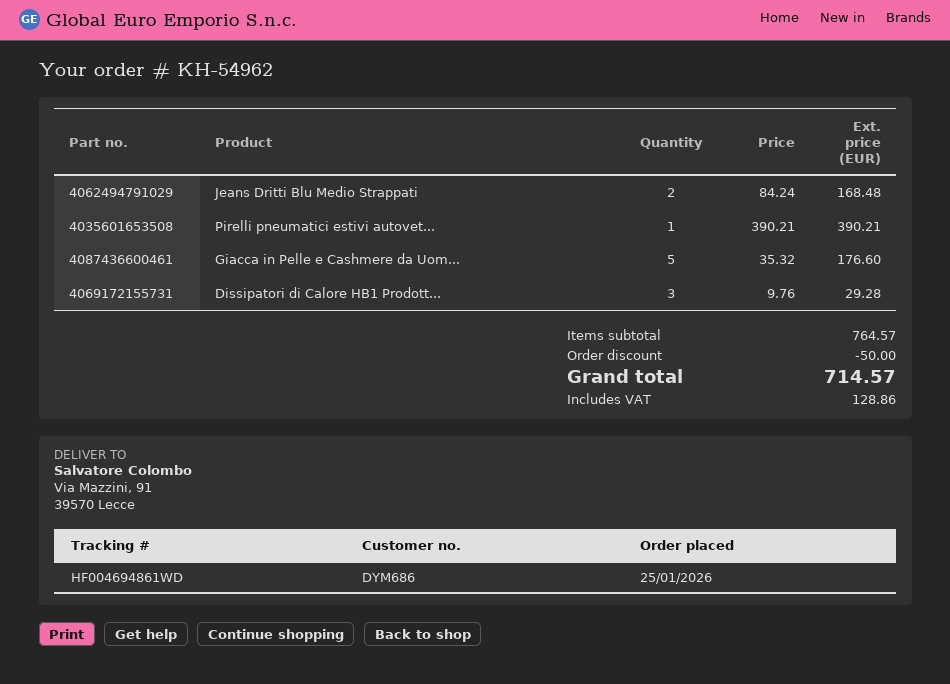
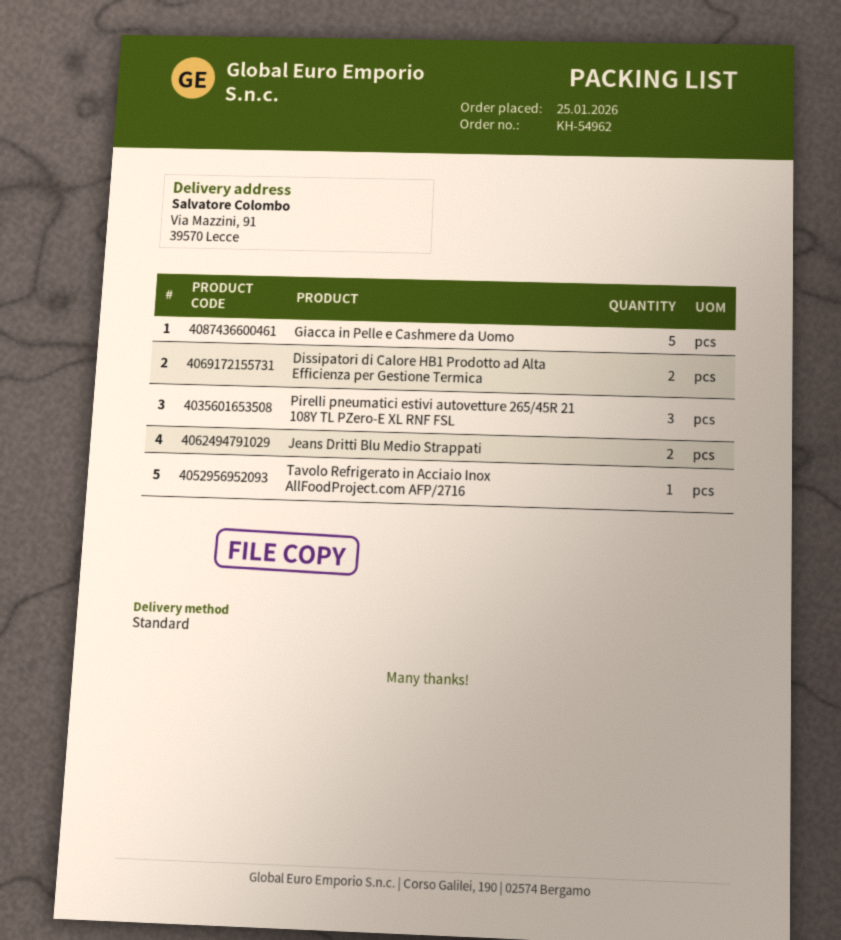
Pirelli pneumatici estivi autovet...: 1 -> 3
Dissipatori di Calore HB1 Prodott...: 3 -> 2
Tavolo Refrigerato in Acciaio Inox AllFoodProject.com AFP/2716: none -> 1

